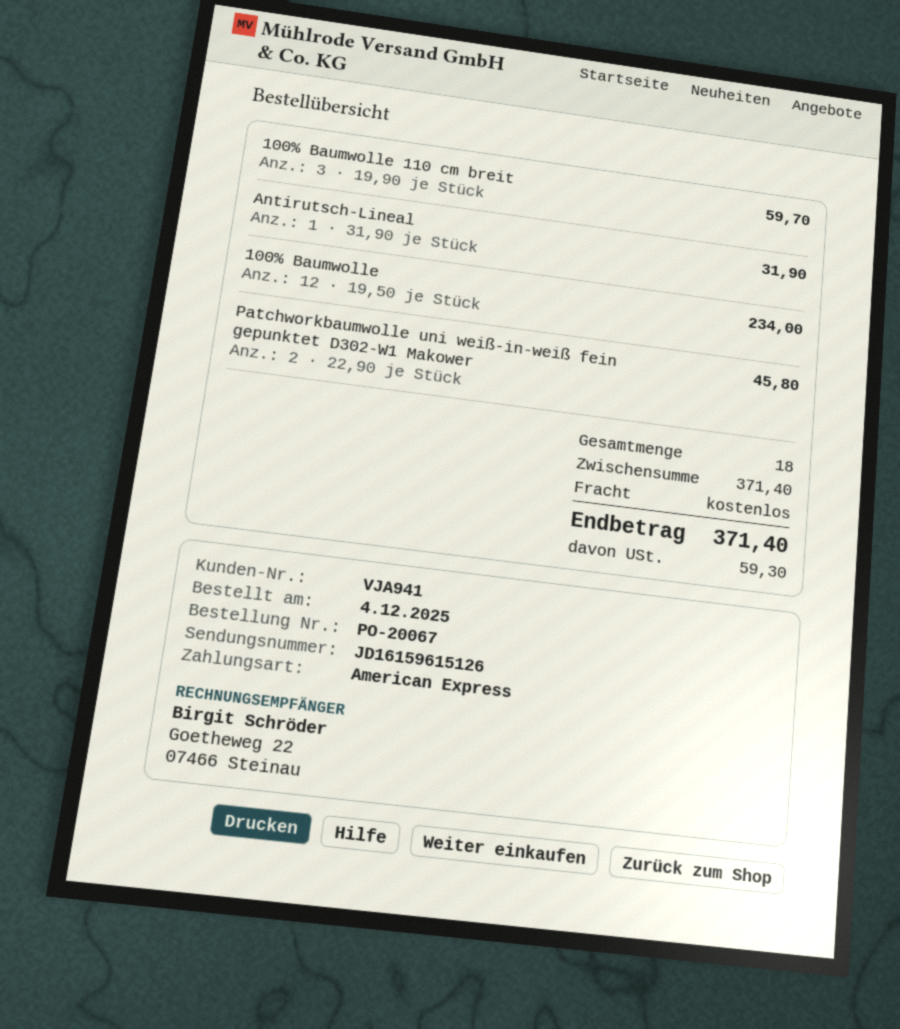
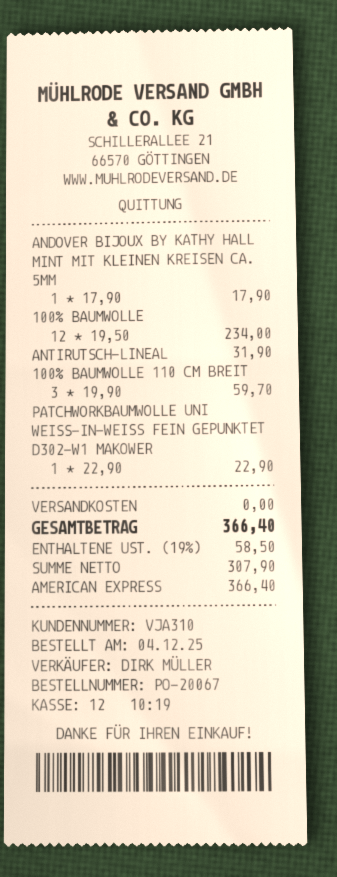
customer number: VJA941 -> VJA310
Patchworkbaumwolle uni weiß-in-weiß fein gepunktet D302-W1 Makower: 2 x 22.90 = 45.80 -> 1 x 22.90 = 22.90
ANDOVER BIJOUX BY KATHY HALL MINT MIT KLEINEN KREISEN CA. 5MM: none -> 1 x 17.90 = 17.90
tax: 59.30 -> 58.50
total: 371.40 -> 366.40

